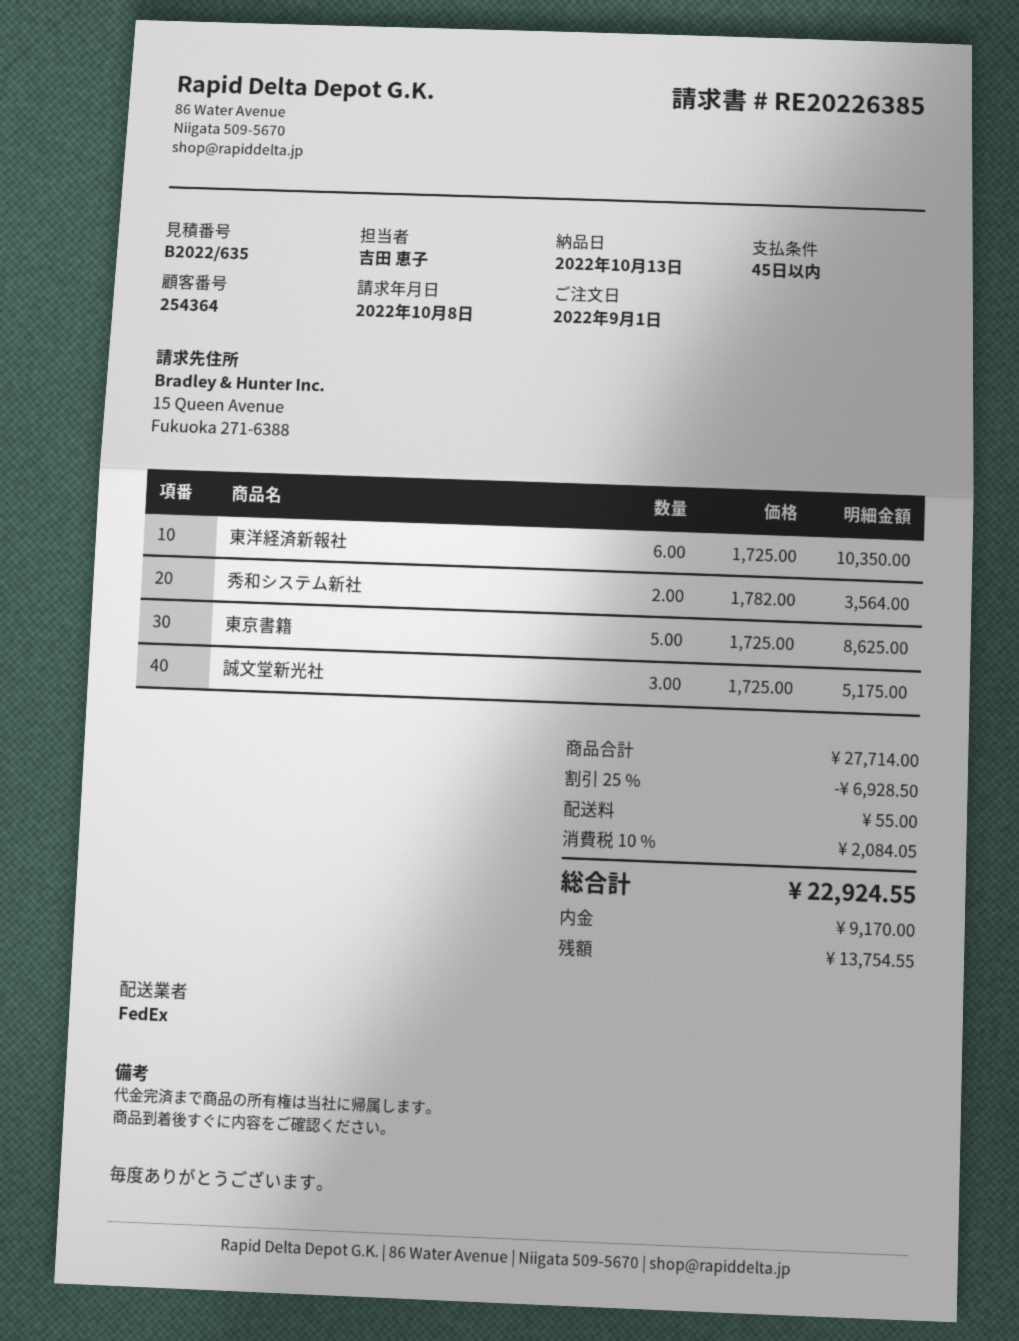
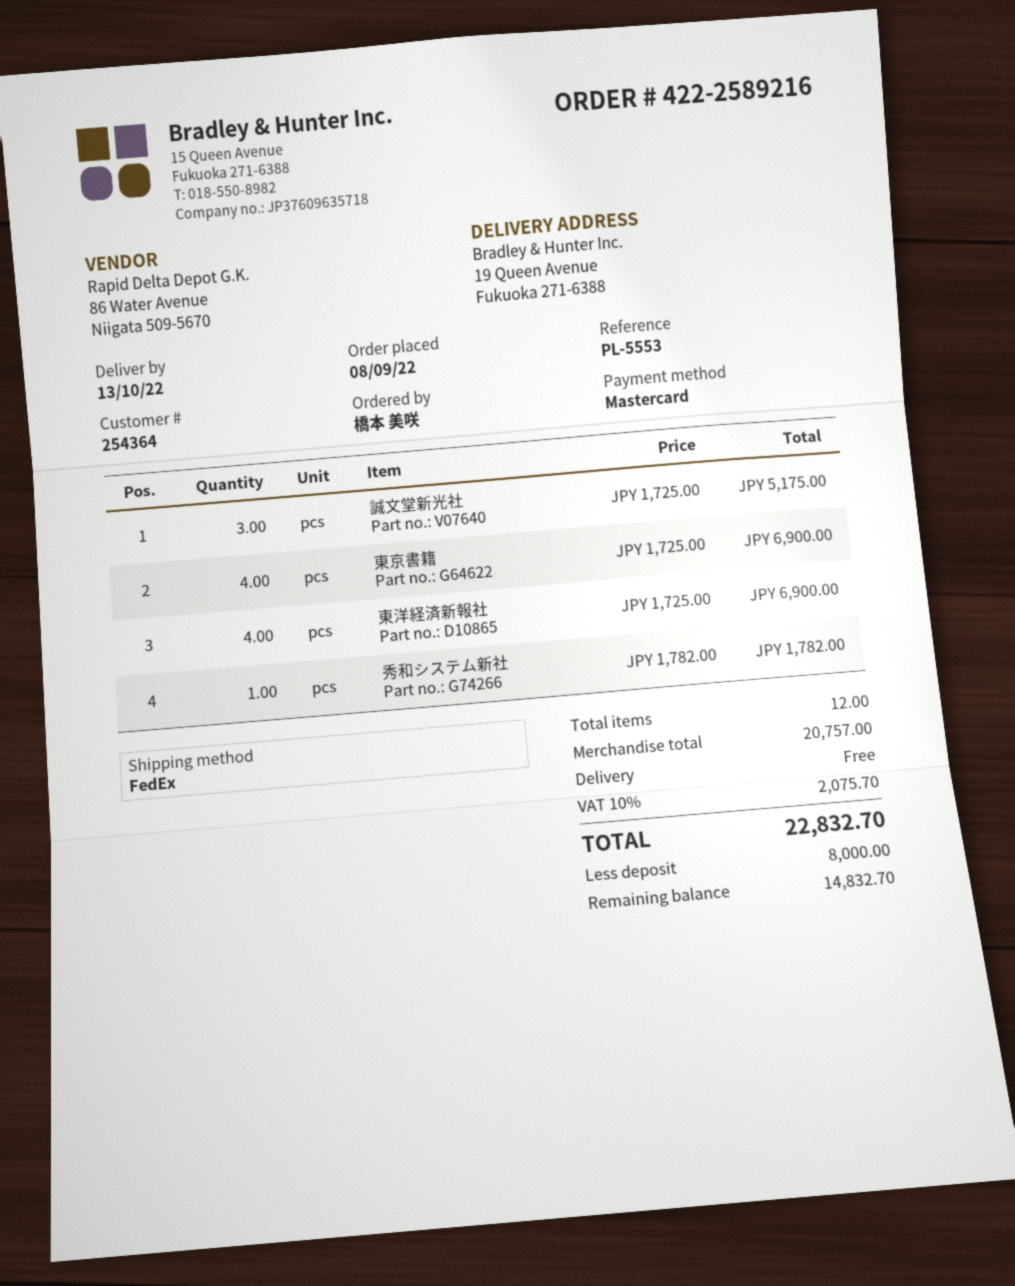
order date: 2022-09-01 -> 2022-09-08
東洋経済新報社: 6 x 1725.00 = 10350.00 -> 4 x 1725.00 = 6900.00
秀和システム新社: 2 x 1782.00 = 3564.00 -> 1 x 1782.00 = 1782.00
東京書籍: 5 x 1725.00 = 8625.00 -> 4 x 1725.00 = 6900.00
subtotal: 27714.00 -> 20757.00
discount: 25% = 6928.50 -> none
shipping: 55.00 -> 0.00
tax: 10% = 2084.05 -> 10% = 2075.70
total: 22924.55 -> 22832.70
deposit: 9170.00 -> 8000.00
balance: 13754.55 -> 14832.70

